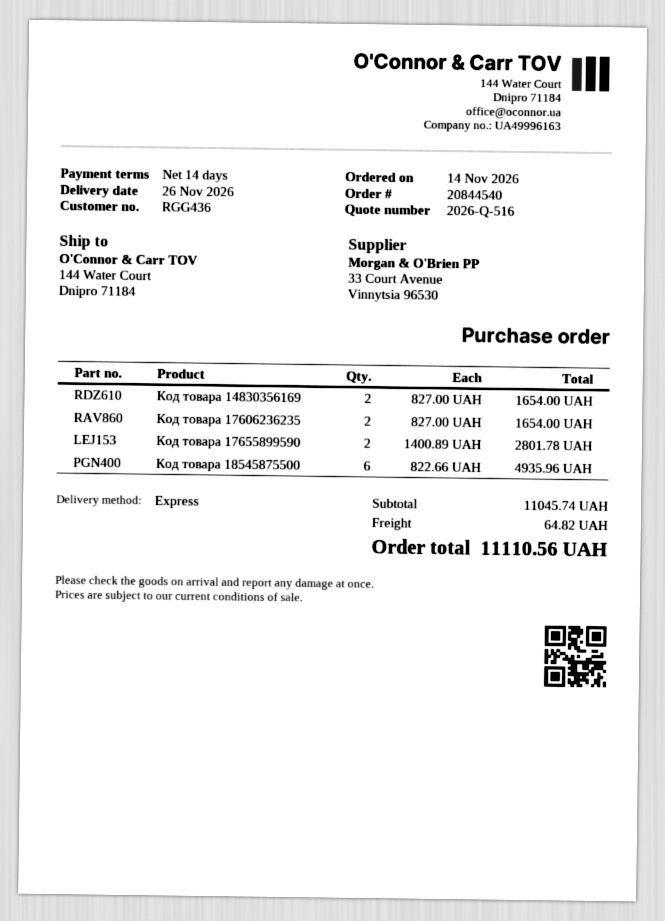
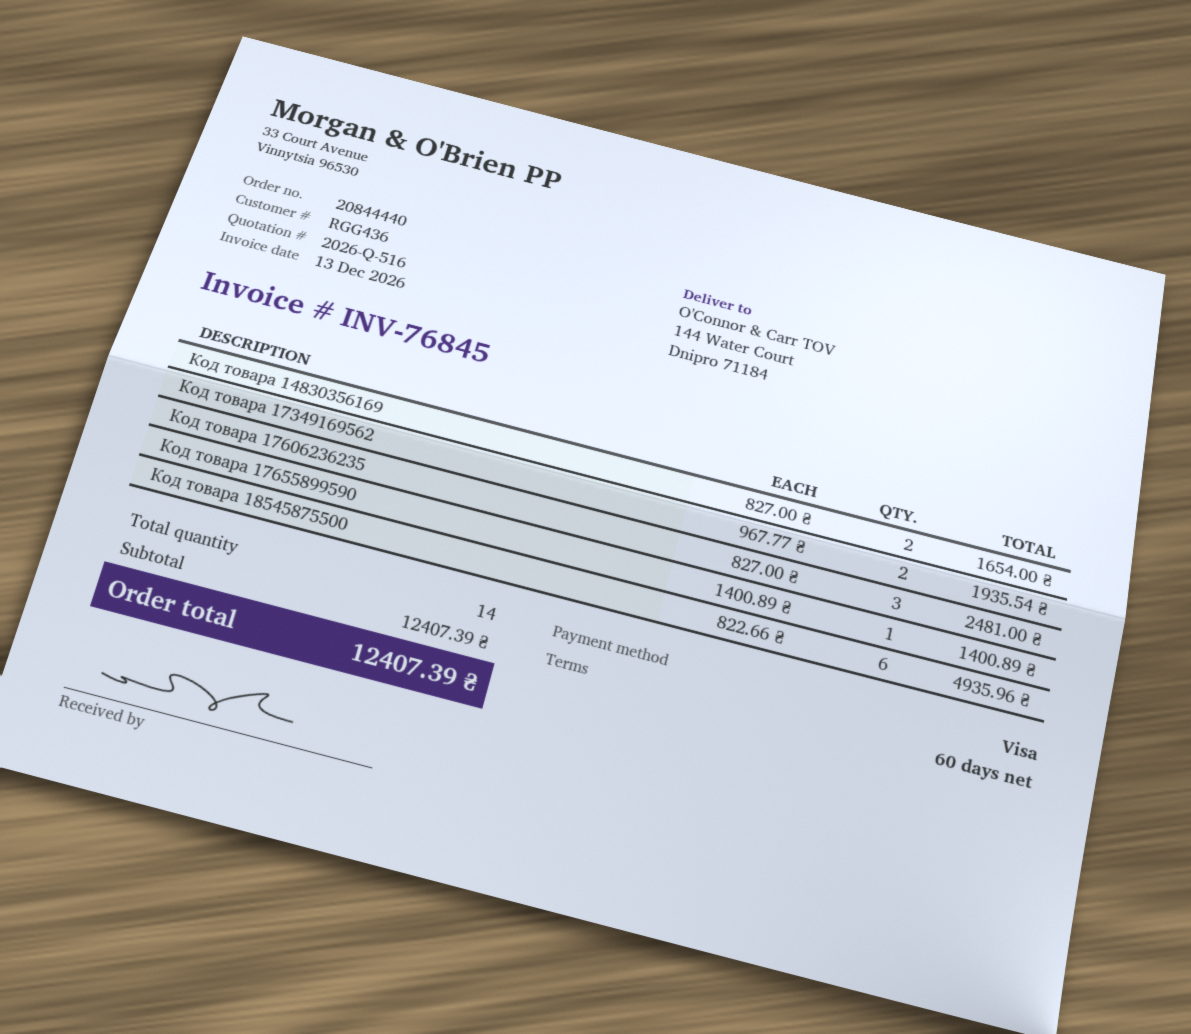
order number: 20844540 -> 20844440
payment terms: 14 days -> 60 days
Код товара 17606236235: 2 x 827.00 = 1654.00 -> 3 x 827.00 = 2481.00
Код товара 17655899590: 2 x 1400.89 = 2801.78 -> 1 x 1400.89 = 1400.89
Код товара 17349169562: none -> 2 x 967.77 = 1935.54
subtotal: 11045.74 -> 12407.39
shipping: 64.82 -> none
total: 11110.56 -> 12407.39

